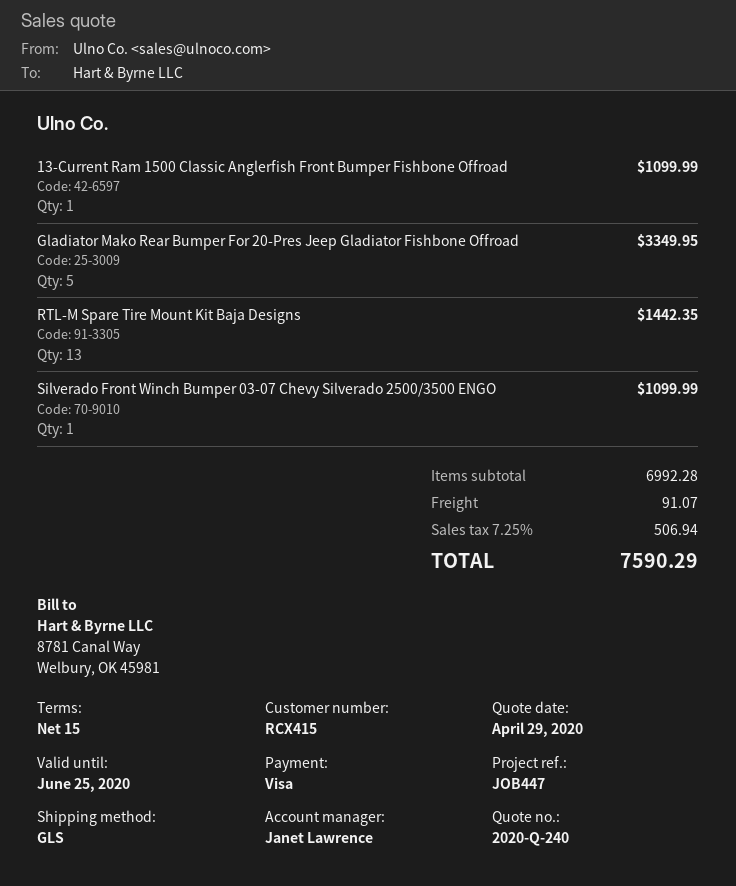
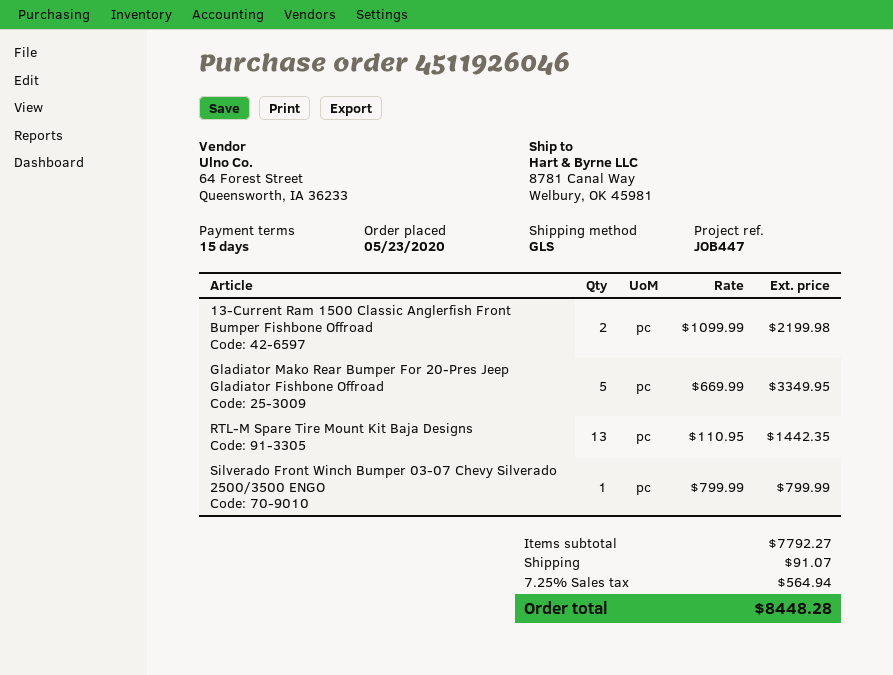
13-Current Ram 1500 Classic Anglerfish Front Bumper Fishbone Offroad: 1 for 1099.99 -> 2 for 2199.98
Silverado Front Winch Bumper 03-07 Chevy Silverado 2500/3500 ENGO: 1 for 1099.99 -> 1 for 799.99
subtotal: 6992.28 -> 7792.27
tax: 7.25% = 506.94 -> 7.25% = 564.94
total: 7590.29 -> 8448.28

